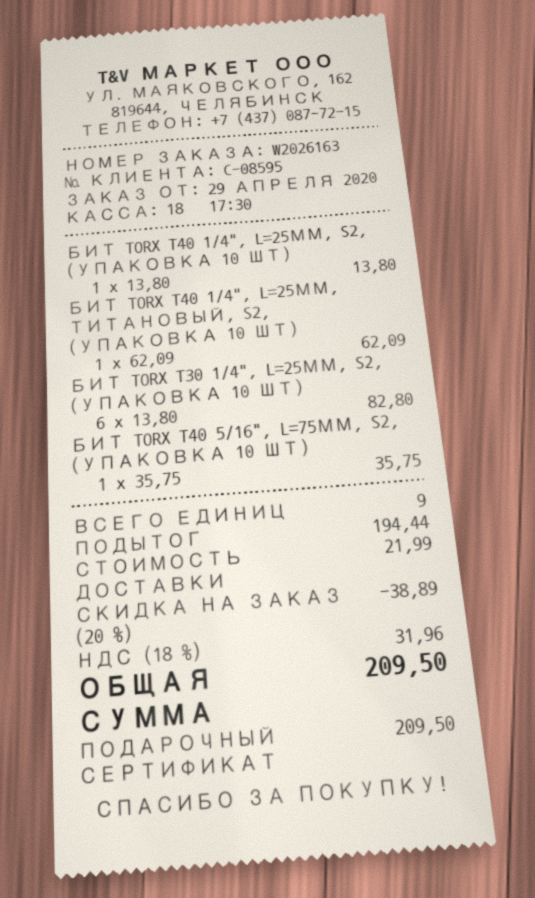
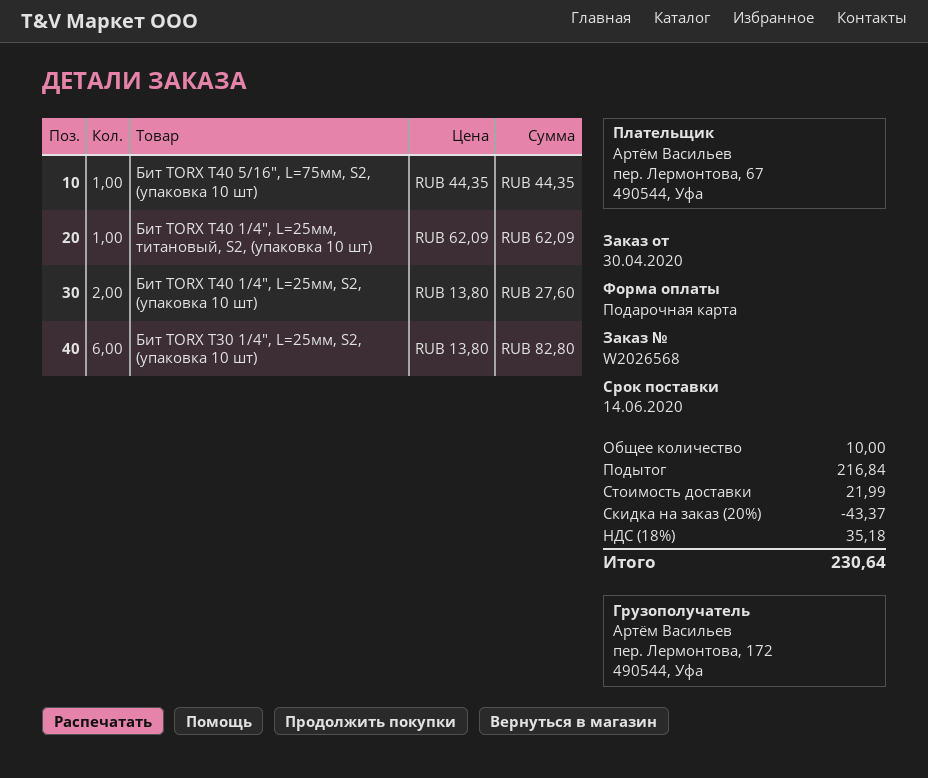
order number: W2026163 -> W2026568
order date: 2020-04-29 -> 2020-04-30
БИТ TORX T40 1/4", L=25ММ, S2, (УПАКОВКА 10 ШТ): 1 x 13.80 = 13.80 -> 2 x 13.80 = 27.60
БИТ TORX T40 5/16", L=75ММ, S2, (УПАКОВКА 10 ШТ): 1 x 35.75 = 35.75 -> 1 x 44.35 = 44.35
total quantity: 9 -> 10
subtotal: 194.44 -> 216.84
discount: 20% = 38.89 -> 20% = 43.37
tax: 18% = 31.96 -> 18% = 35.18
total: 209.50 -> 230.64

